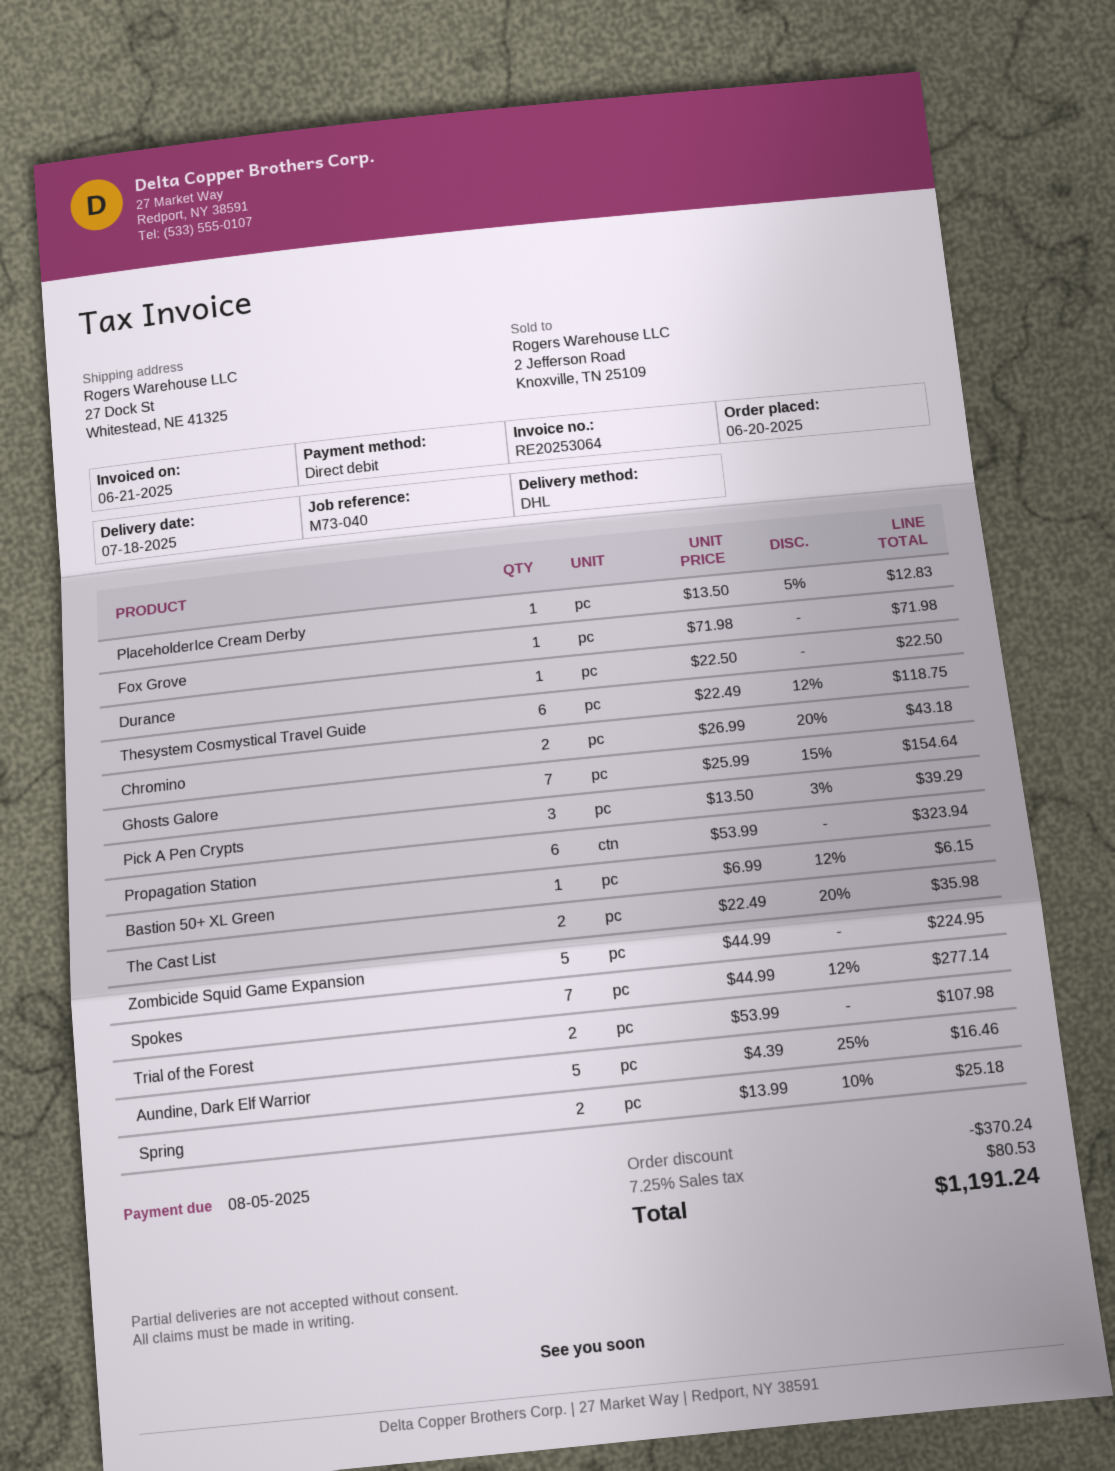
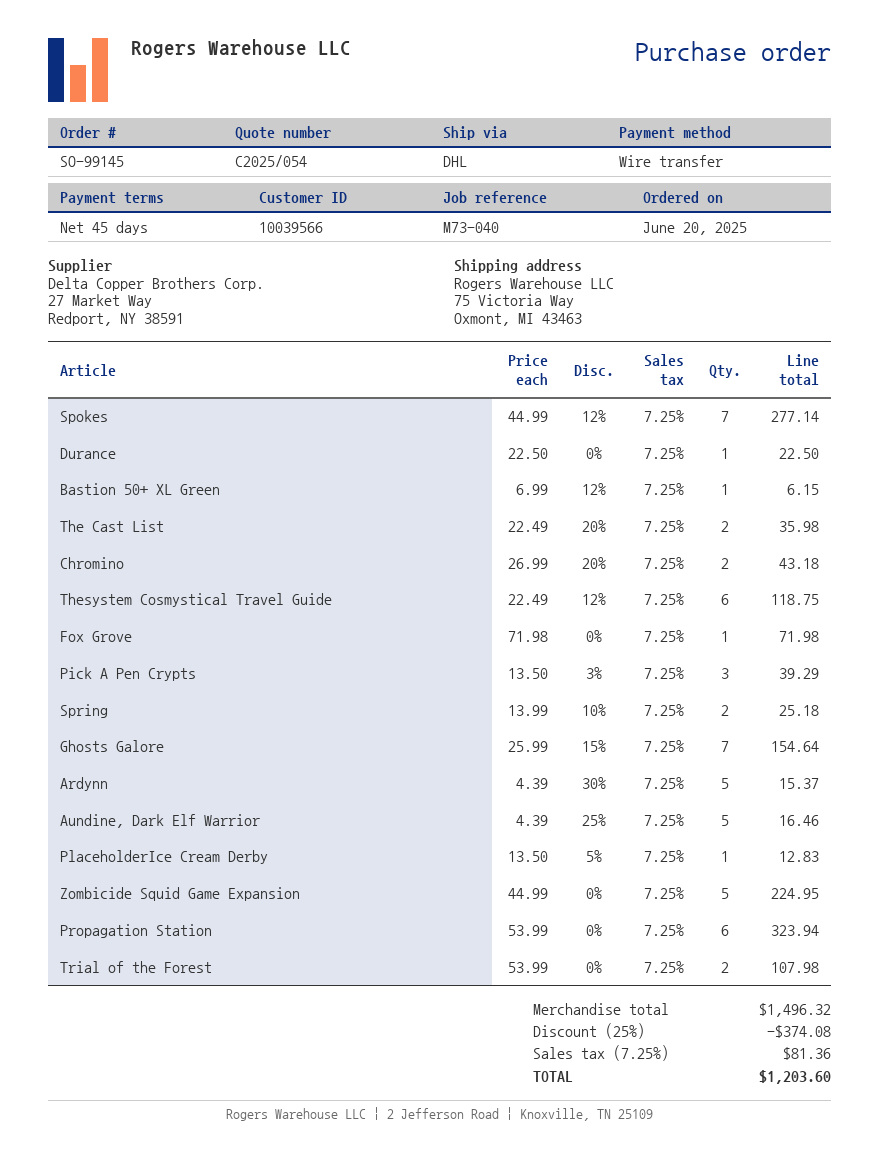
payment method: direct debit -> bank transfer
ship to: 27 Dock St, Whitestead, NE 41325 -> 75 Victoria Way, Oxmont, MI 43463
Ardynn: none -> 5 x 4.39 - 30% = 15.37
discount: 370.24 -> 374.08
tax: 7.25% = 80.53 -> 7.25% = 81.36
total: 1191.24 -> 1203.60

